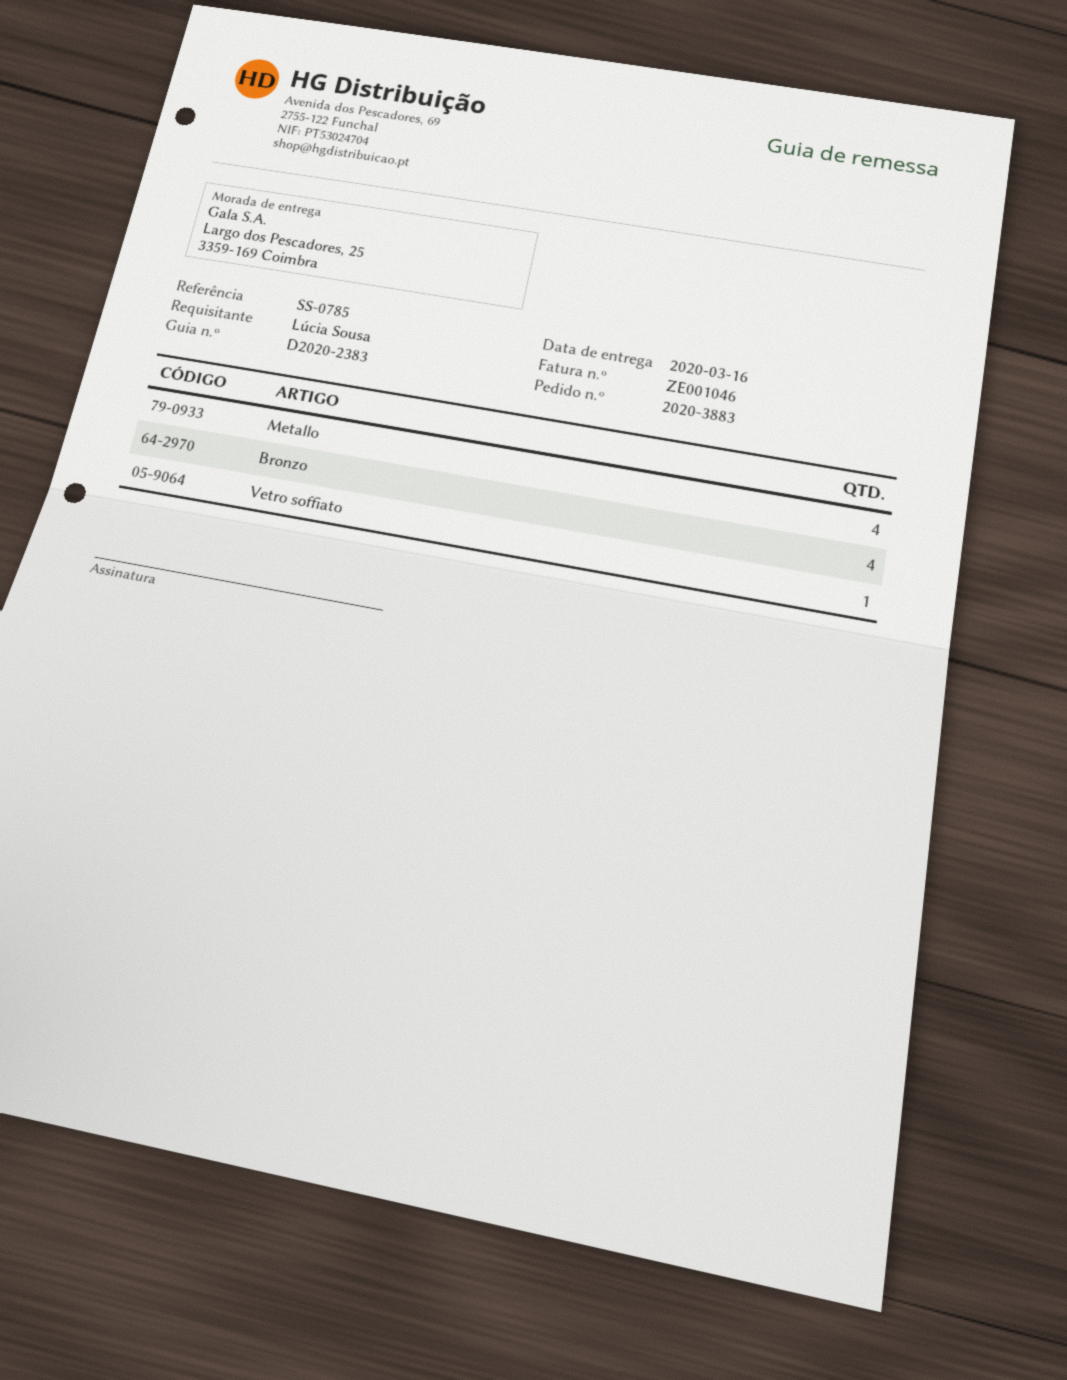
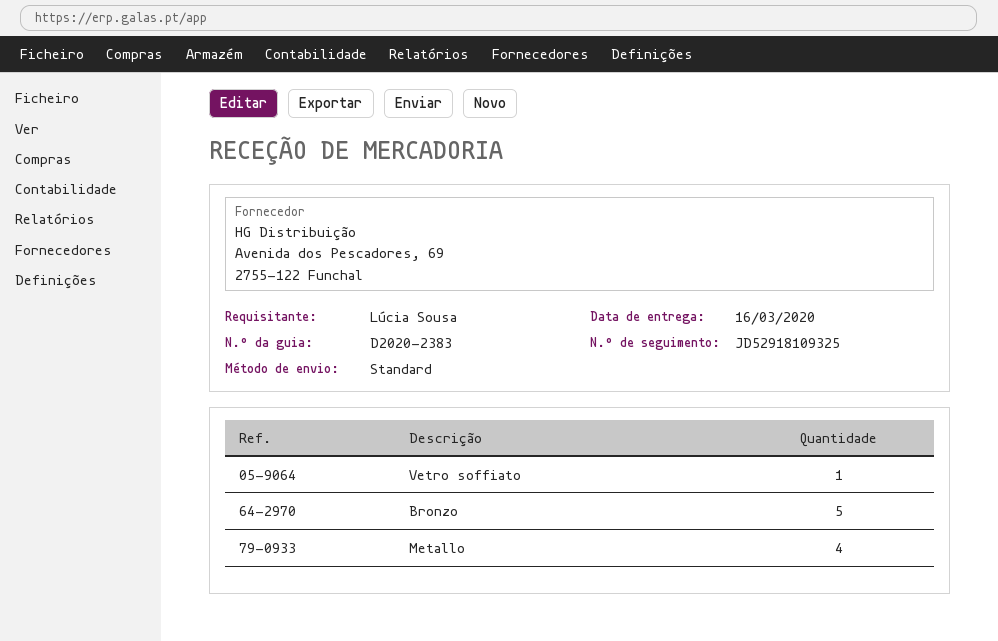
Bronzo: 4 -> 5

